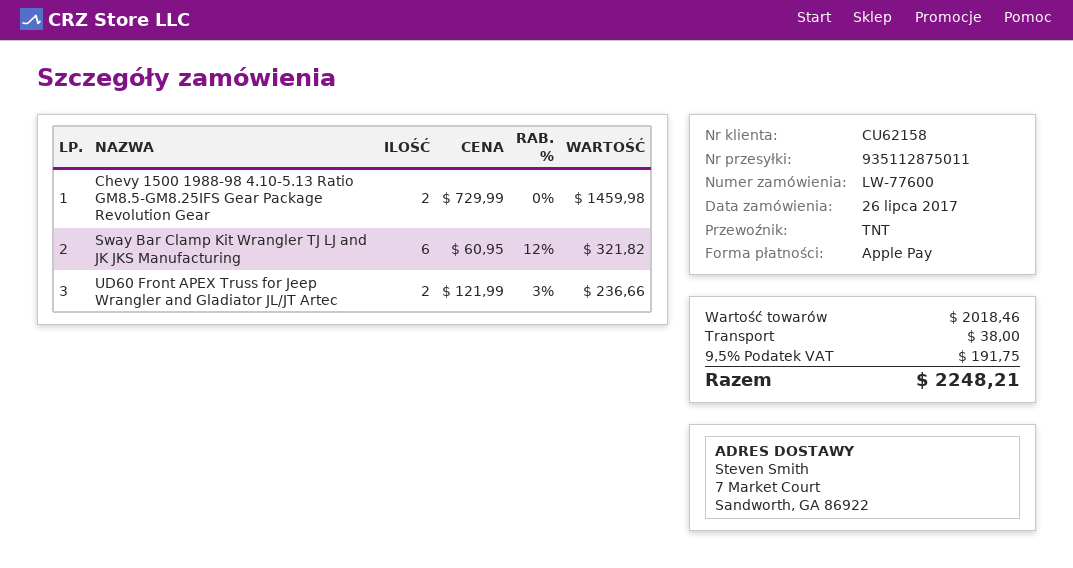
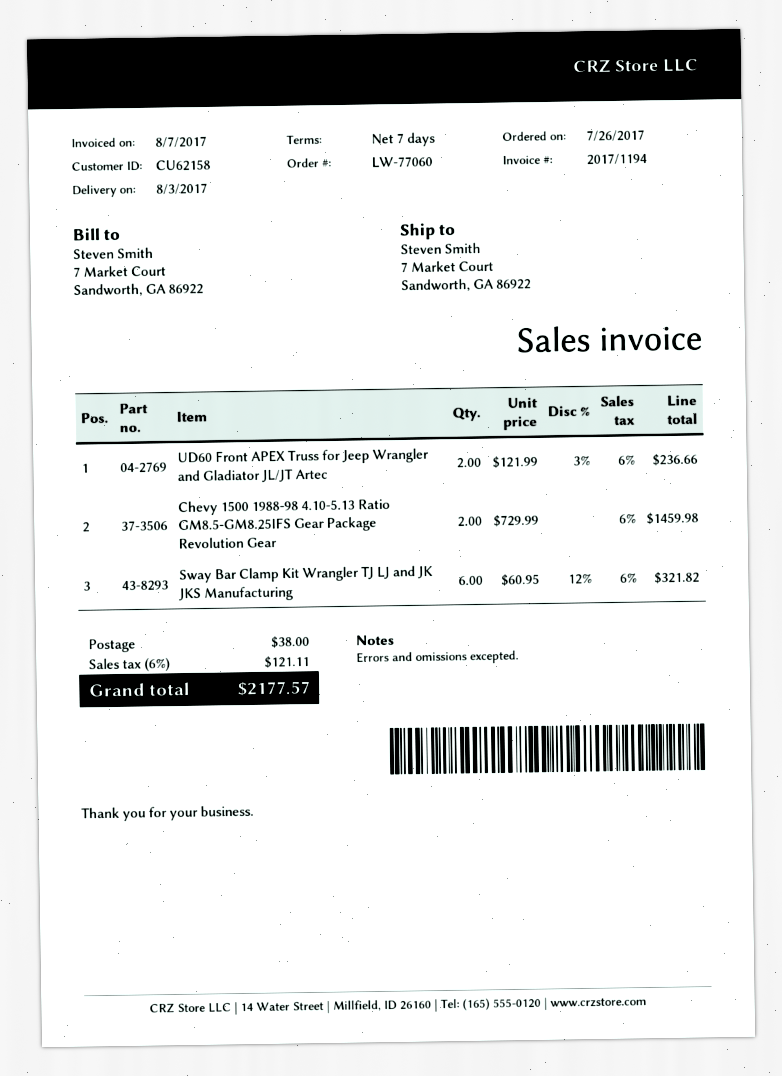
order number: LW-77600 -> LW-77060
tax: 9.5% = 191.75 -> 6% = 121.11
total: 2248.21 -> 2177.57

